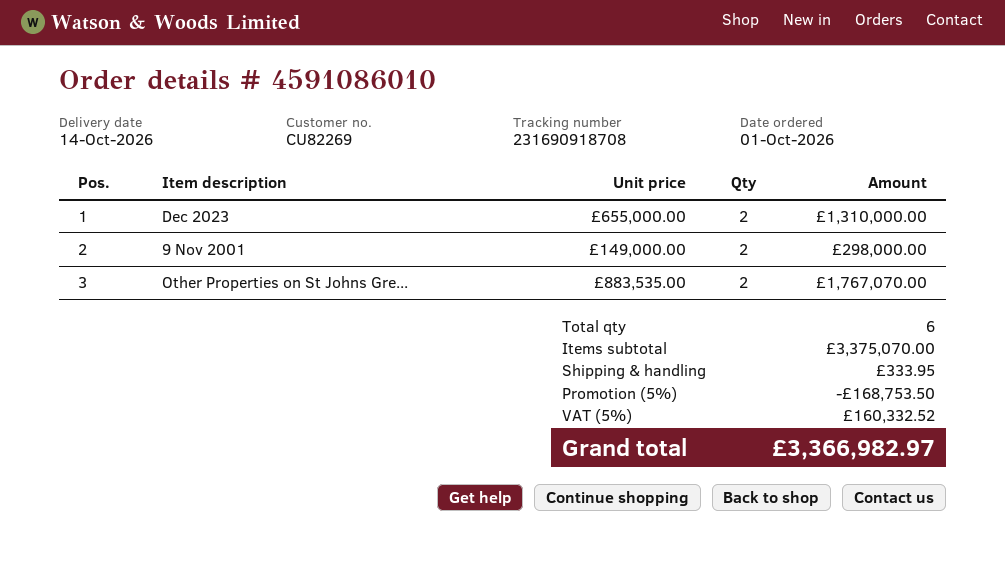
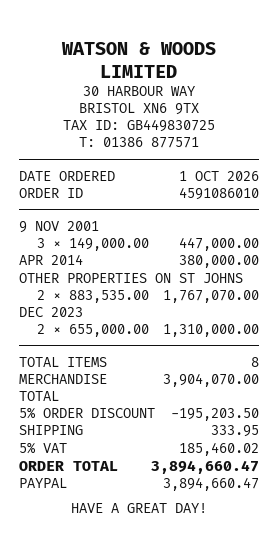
9 Nov 2001: 2 x 149000.00 = 298000.00 -> 3 x 149000.00 = 447000.00
APR 2014: none -> 1 x 380000.00 = 380000.00
total quantity: 6 -> 8
subtotal: 3375070.00 -> 3904070.00
discount: 5% = 168753.50 -> 5% = 195203.50
tax: 5% = 160332.52 -> 5% = 185460.02
total: 3366982.97 -> 3894660.47

